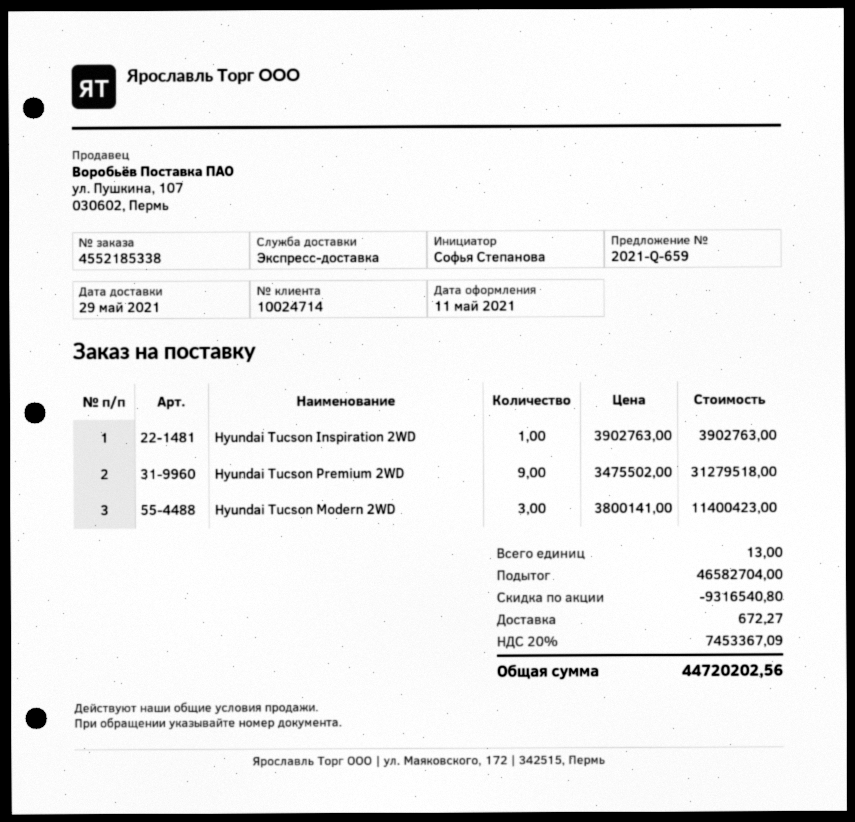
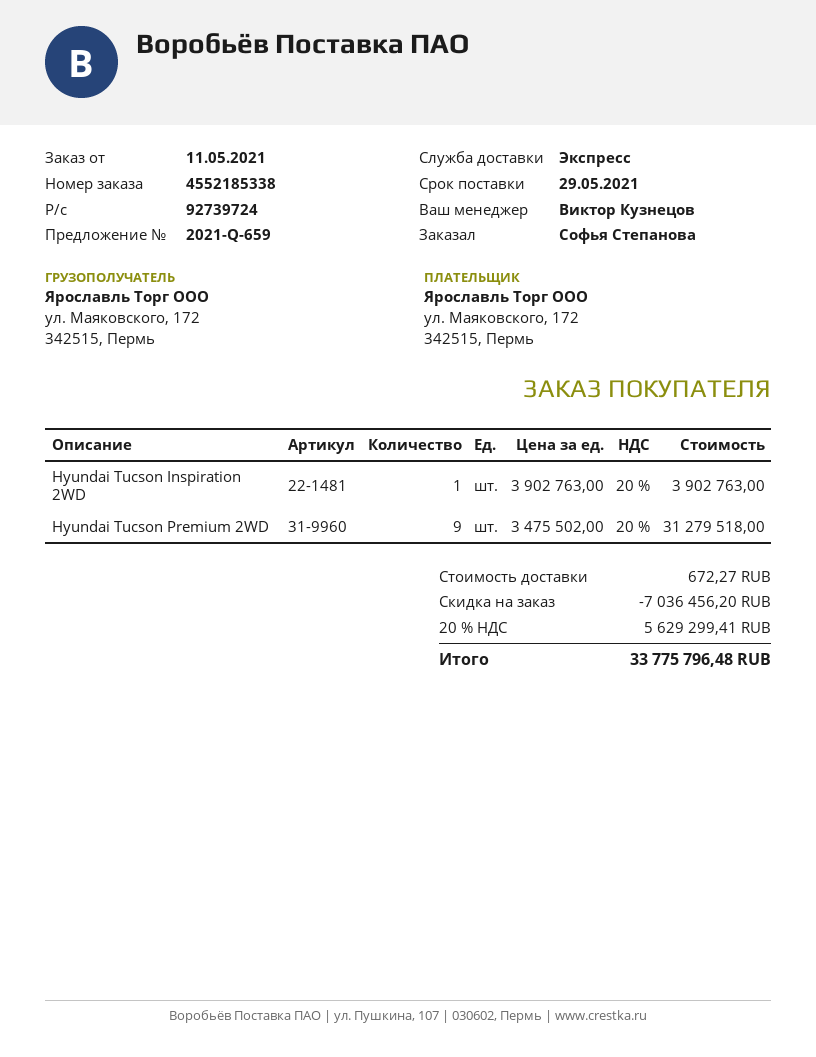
Hyundai Tucson Modern 2WD: 3 x 3800141.00 = 11400423.00 -> none
discount: 9316540.80 -> 7036456.20
tax: 20% = 7453367.09 -> 20% = 5629299.41
total: 44720202.56 -> 33775796.48

